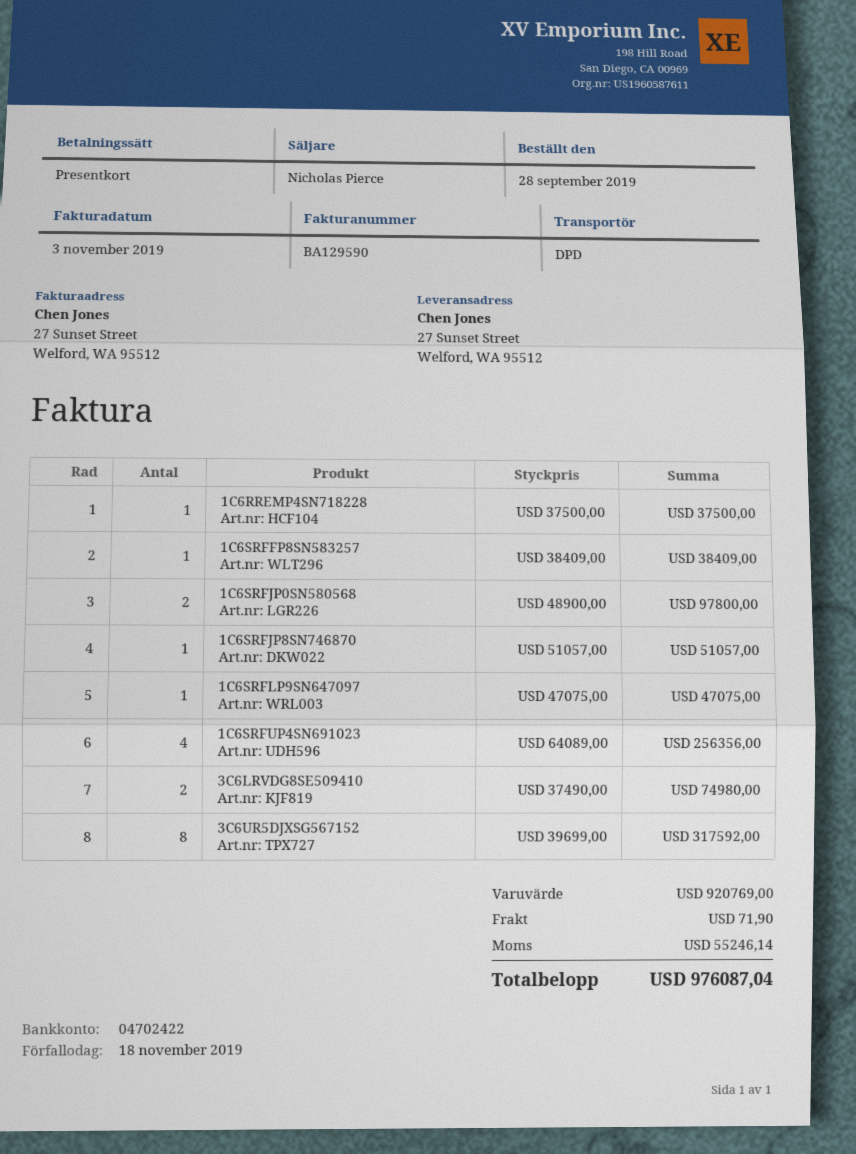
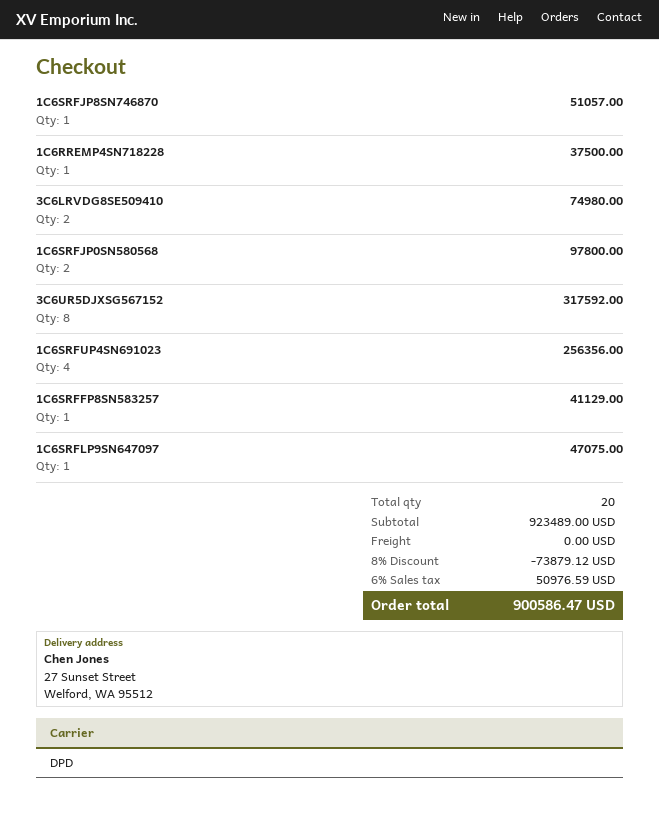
1C6SRFFP8SN583257: 1 for 38409.00 -> 1 for 41129.00
subtotal: 920769.00 -> 923489.00
discount: none -> 8% = 73879.12
shipping: 71.90 -> 0.00
tax: 55246.14 -> 50976.59
total: 976087.04 -> 900586.47

